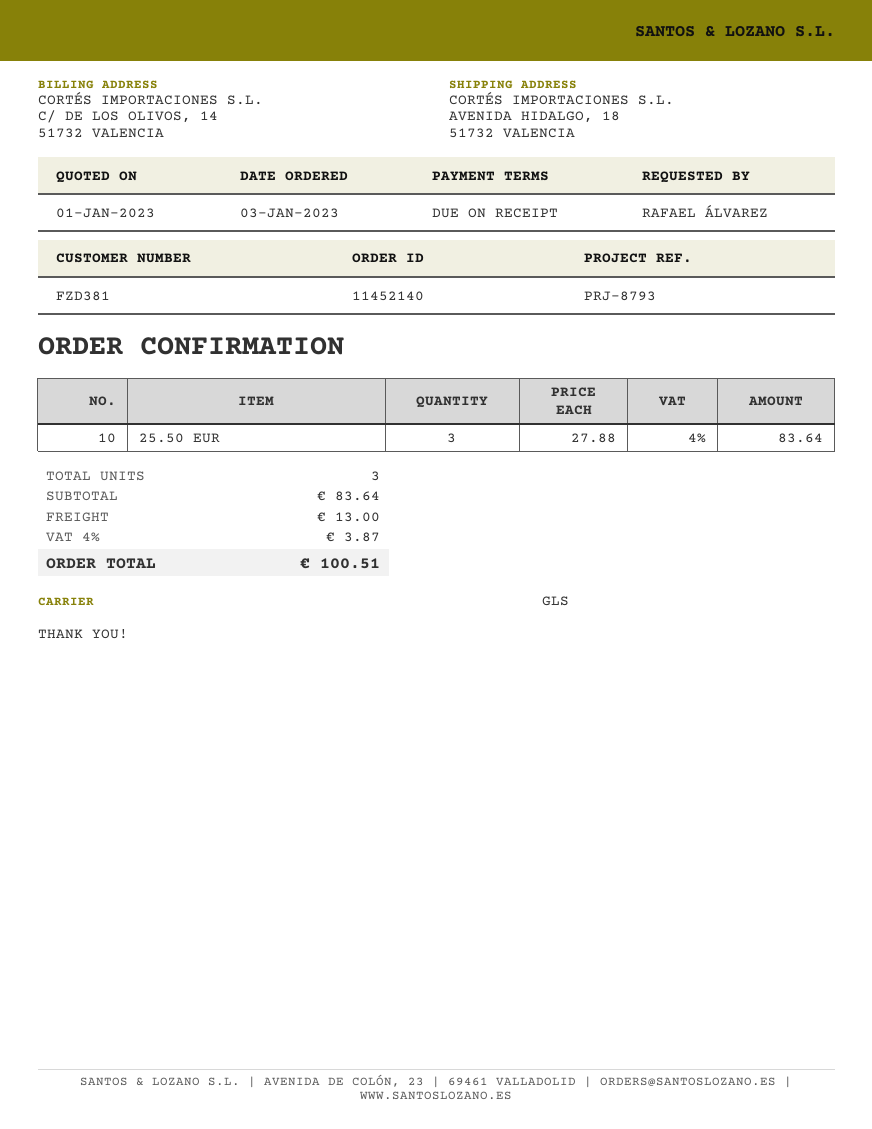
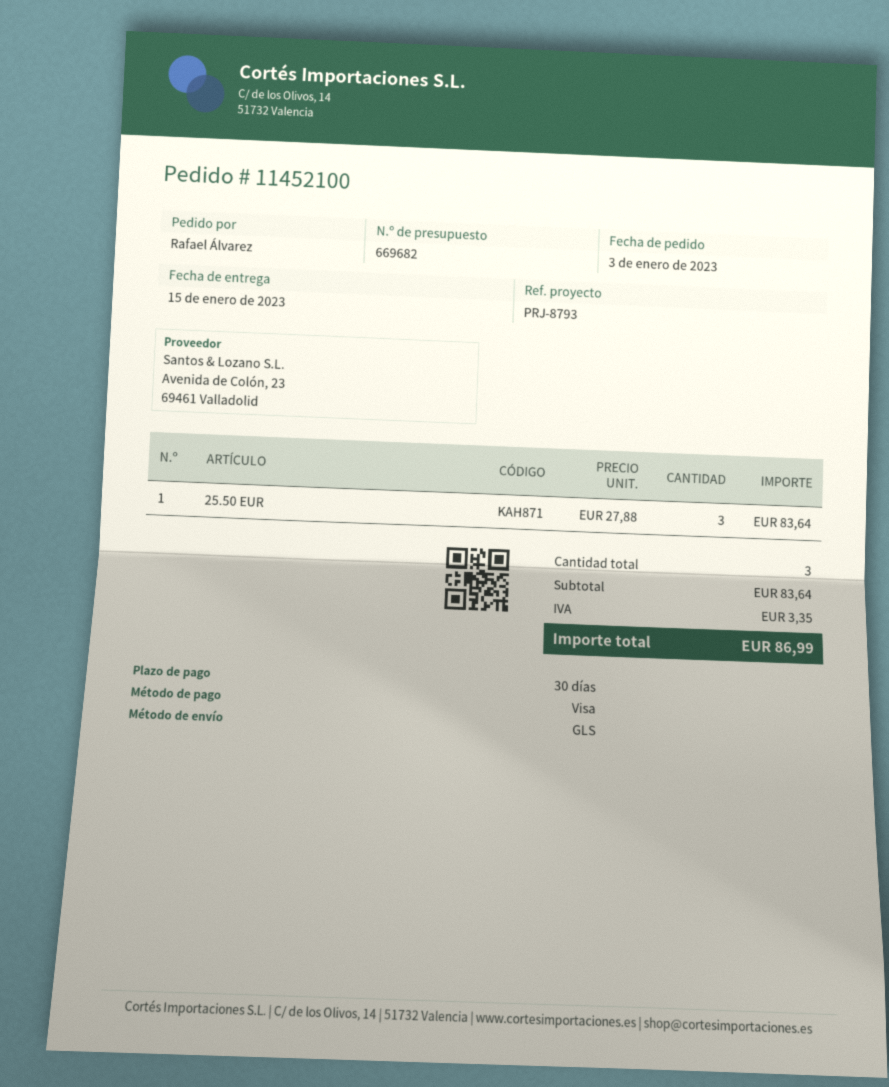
order number: 11452140 -> 11452100
payment terms: on receipt -> 30 days
shipping: 13.00 -> none
tax: 3.87 -> 3.35
total: 100.51 -> 86.99

